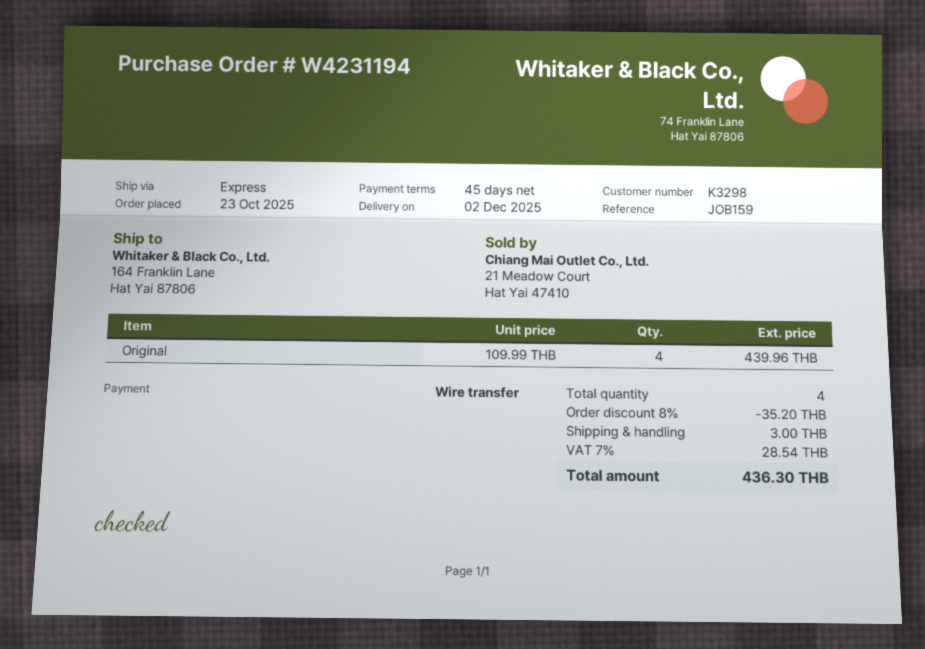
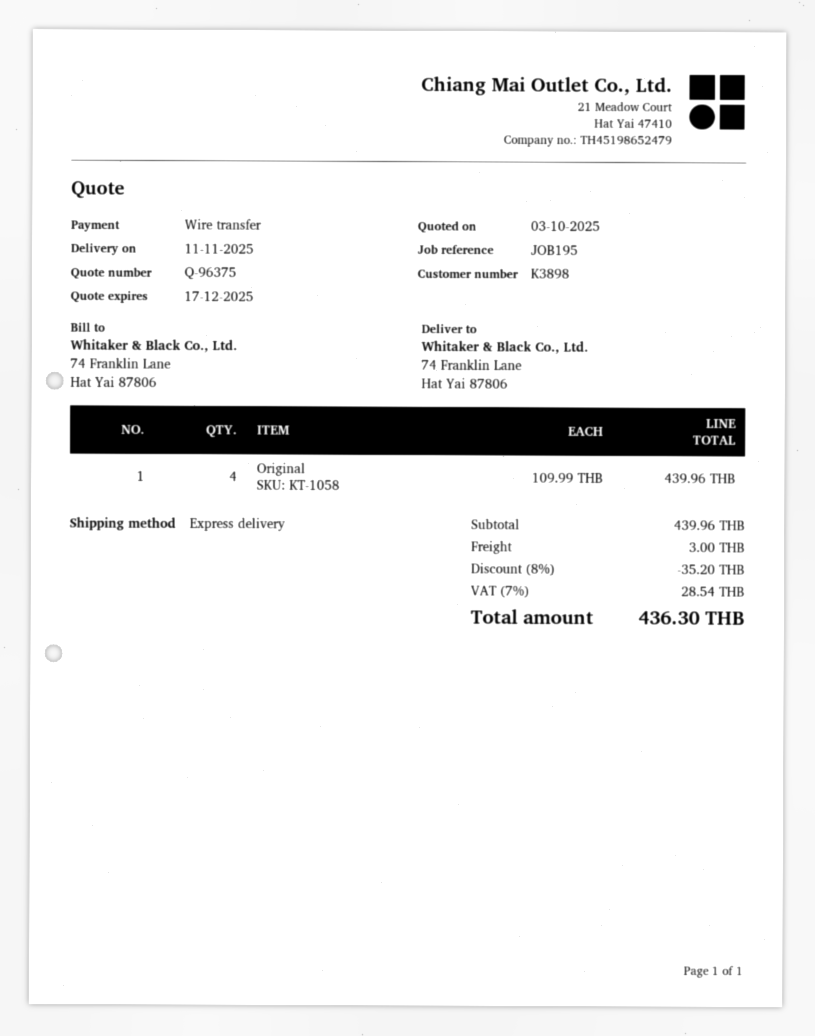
delivery date: 2025-12-02 -> 2025-11-11
customer number: K3298 -> K3898
reference: JOB159 -> JOB195
ship to: 164 Franklin Lane, Hat Yai 87806 -> 74 Franklin Lane, Hat Yai 87806

